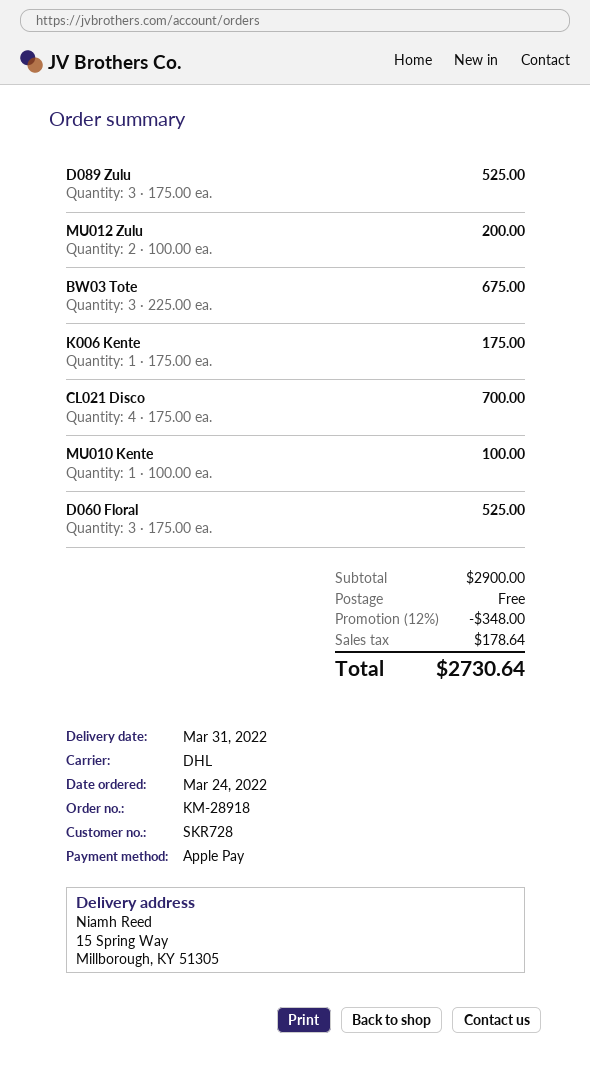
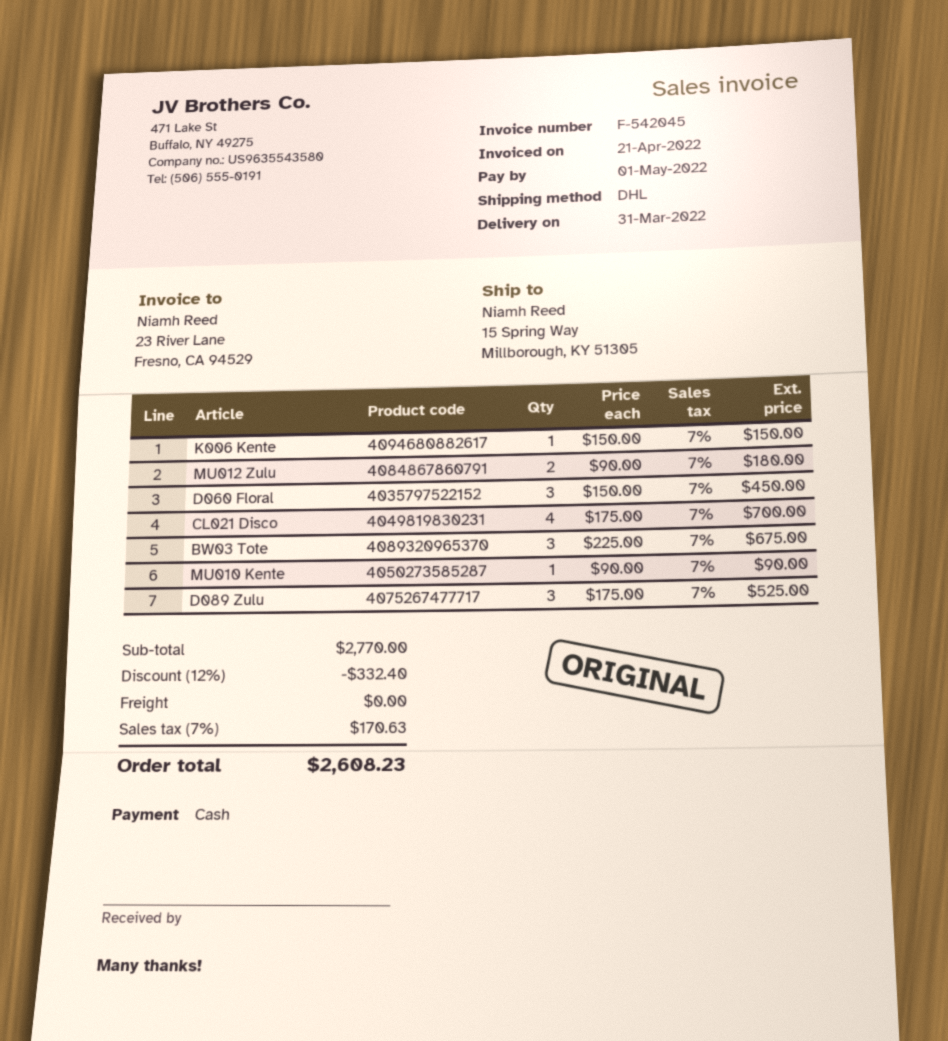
payment method: Apple Pay -> cash
MU012 Zulu: 2 x 100.00 = 200.00 -> 2 x 90.00 = 180.00
K006 Kente: 1 x 175.00 = 175.00 -> 1 x 150.00 = 150.00
MU010 Kente: 1 x 100.00 = 100.00 -> 1 x 90.00 = 90.00
D060 Floral: 3 x 175.00 = 525.00 -> 3 x 150.00 = 450.00
subtotal: 2900.00 -> 2770.00
discount: 12% = 348.00 -> 12% = 332.40
tax: 178.64 -> 170.63
total: 2730.64 -> 2608.23

